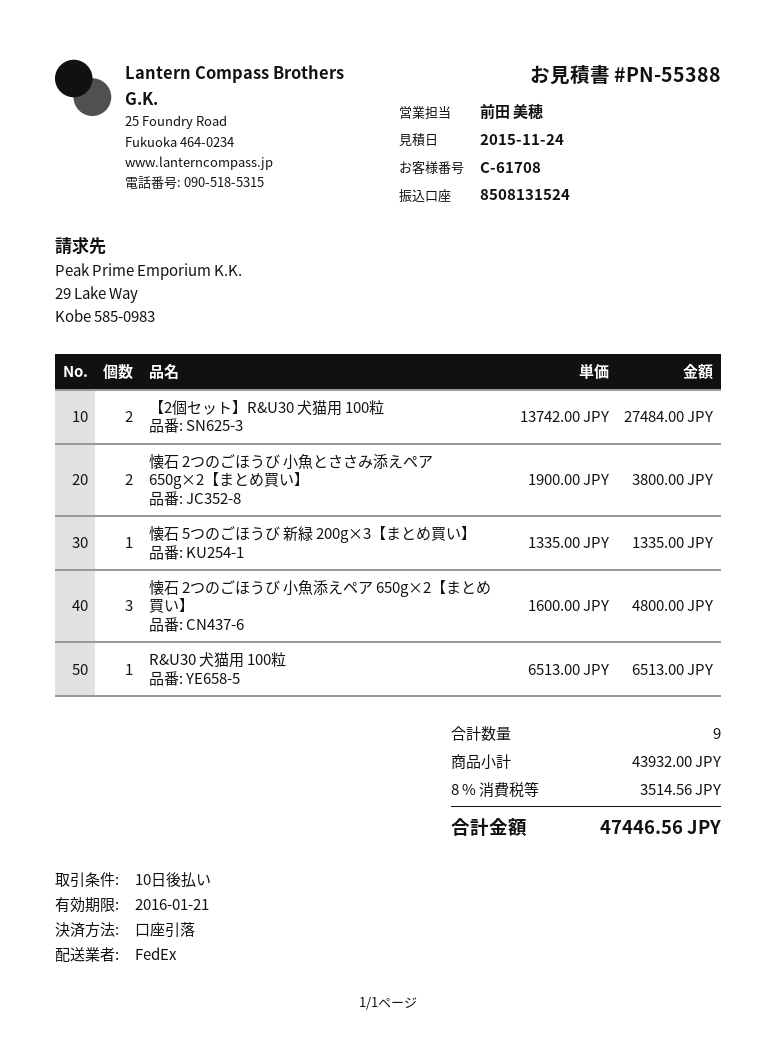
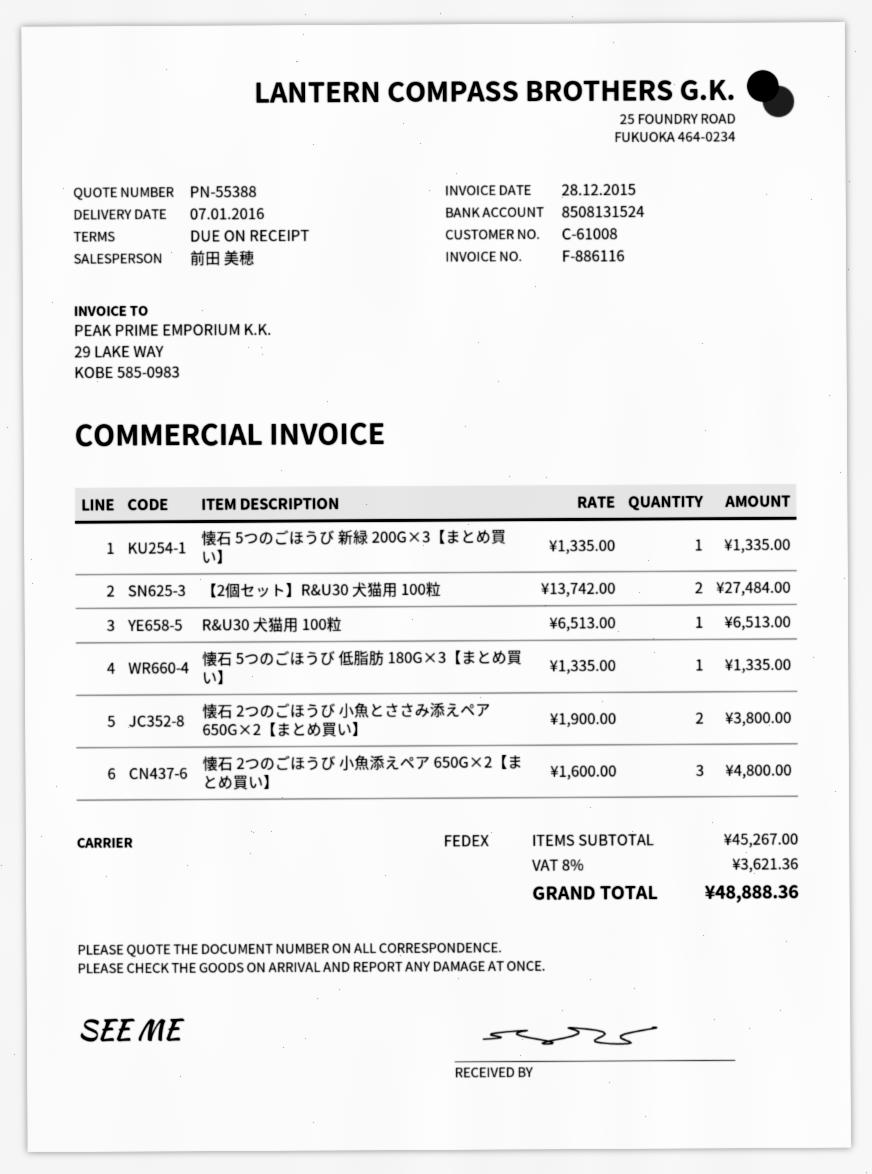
payment terms: 10 days -> on receipt
customer number: C-61708 -> C-61008
懐石 5つのごほうび 低脂肪 180G×3【まとめ買い】: none -> 1 x 1335.00 = 1335.00
subtotal: 43932.00 -> 45267.00
tax: 8% = 3514.56 -> 8% = 3621.36
total: 47446.56 -> 48888.36

